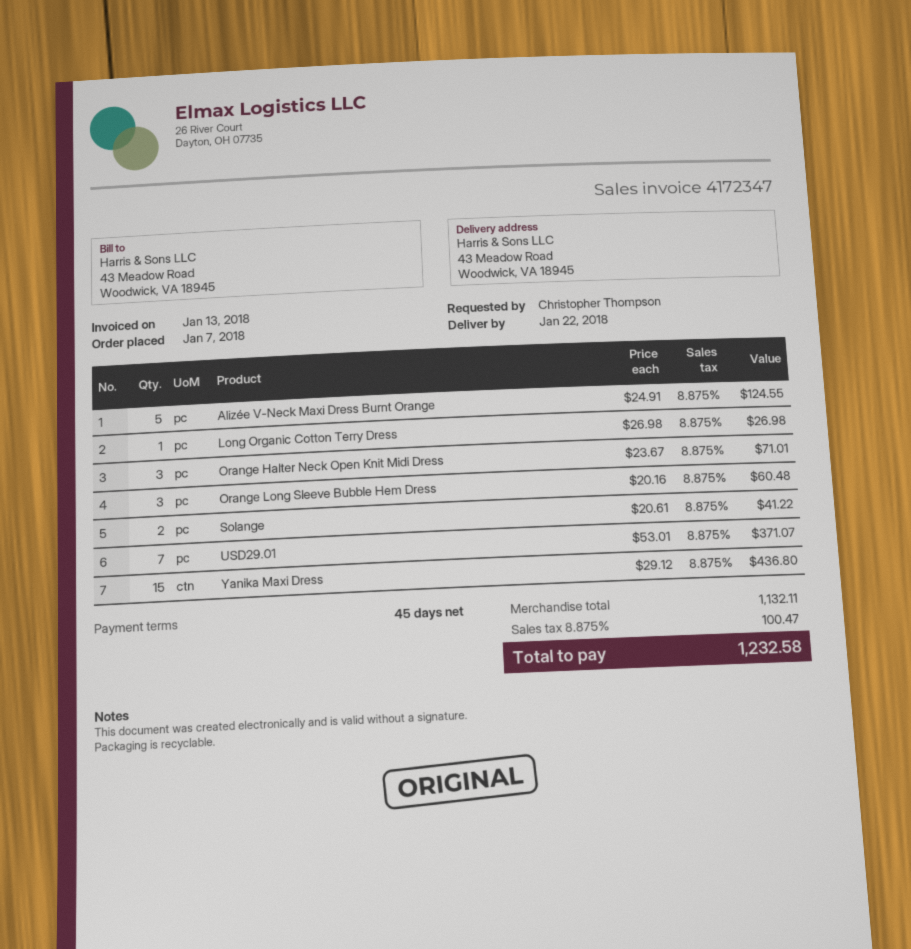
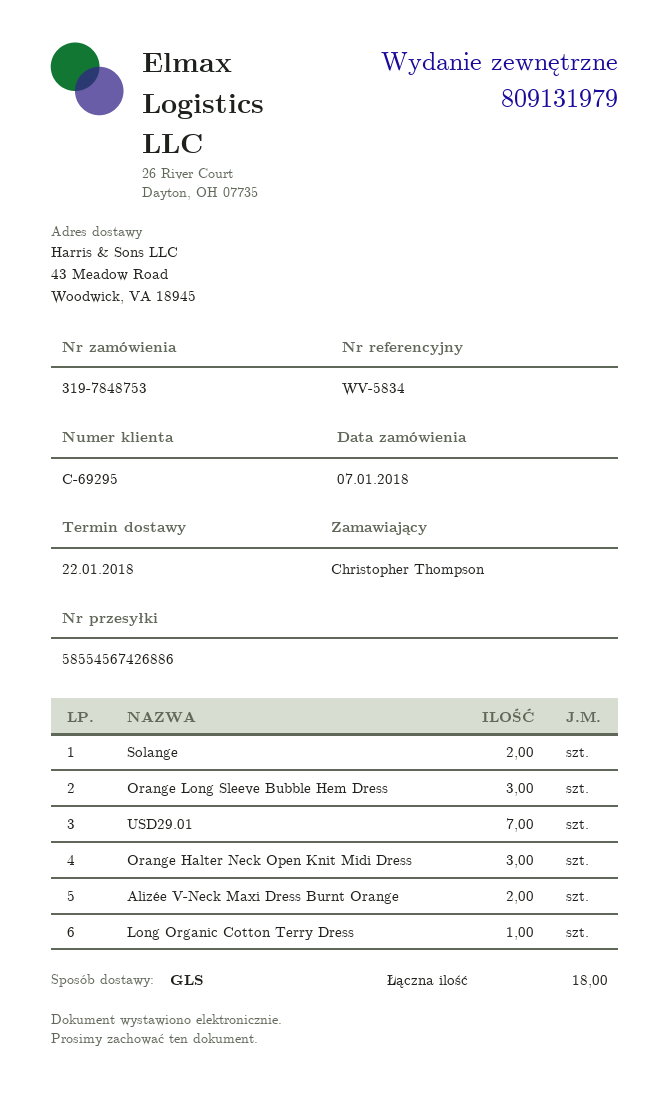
Alizée V-Neck Maxi Dress Burnt Orange: 5 -> 2
Yanika Maxi Dress: 15 -> none

